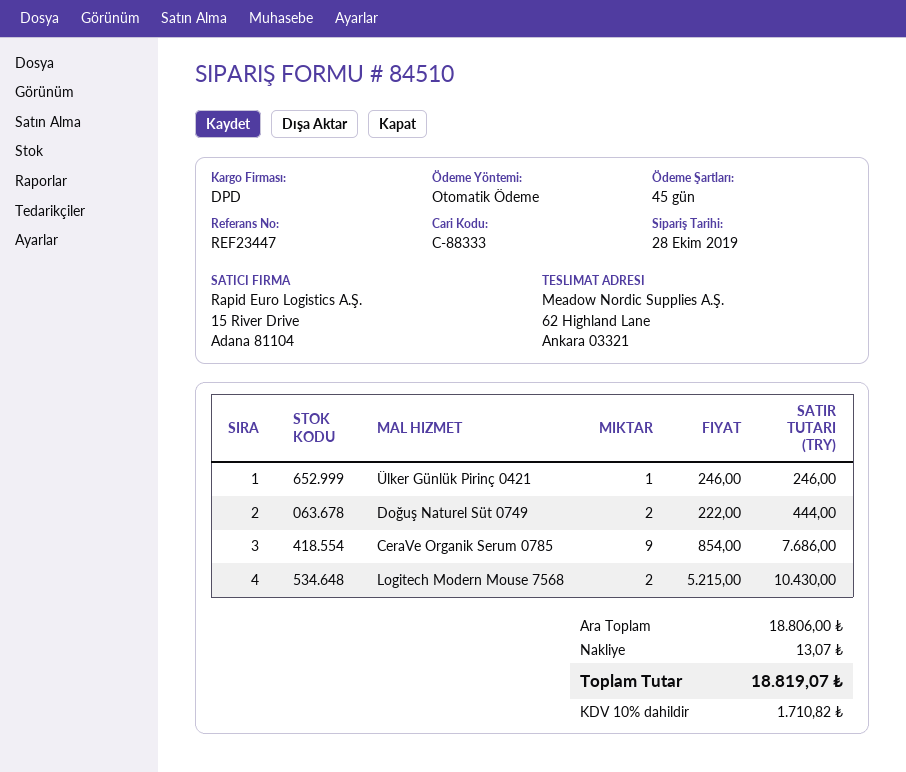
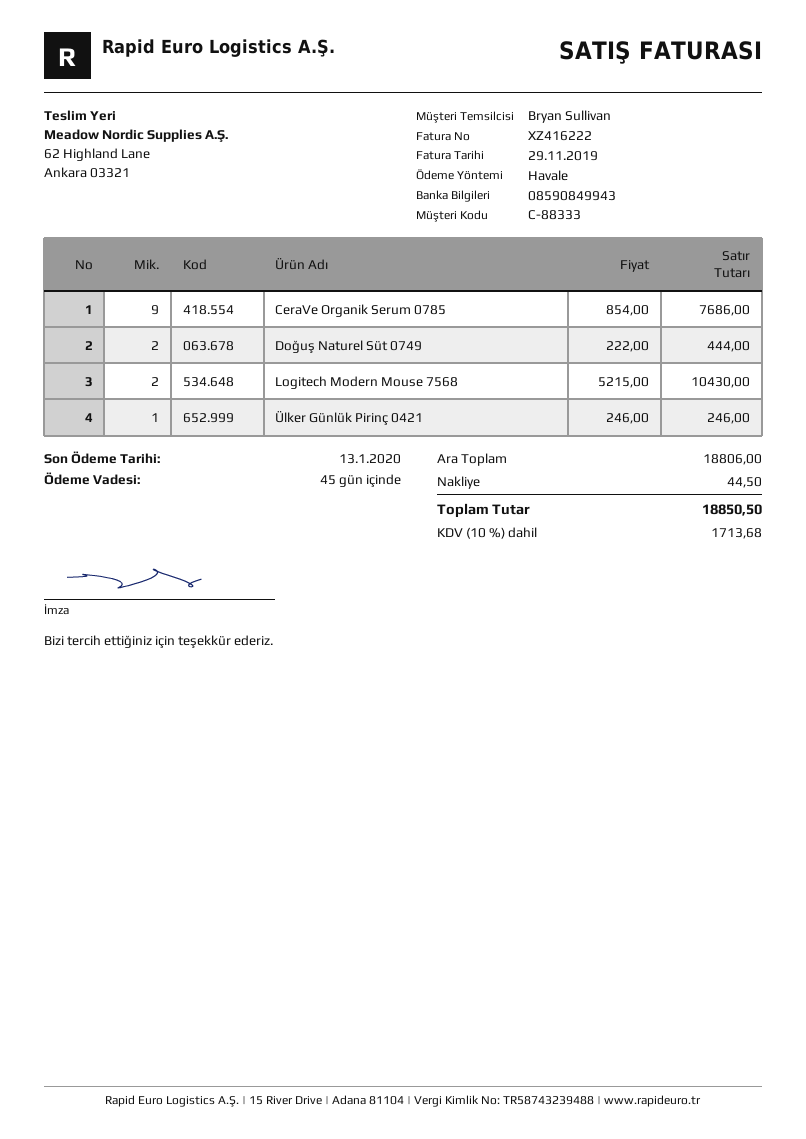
payment method: direct debit -> bank transfer
shipping: 13.07 -> 44.50
tax: 10% = 1710.82 -> 10% = 1713.68
total: 18819.07 -> 18850.50

